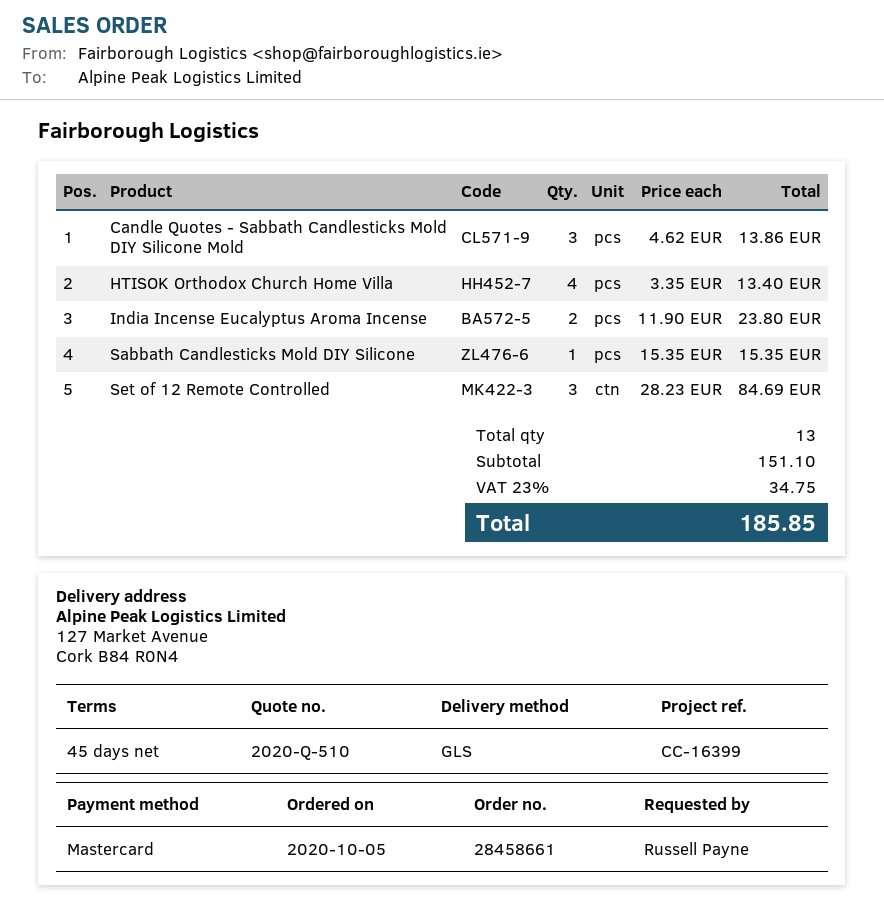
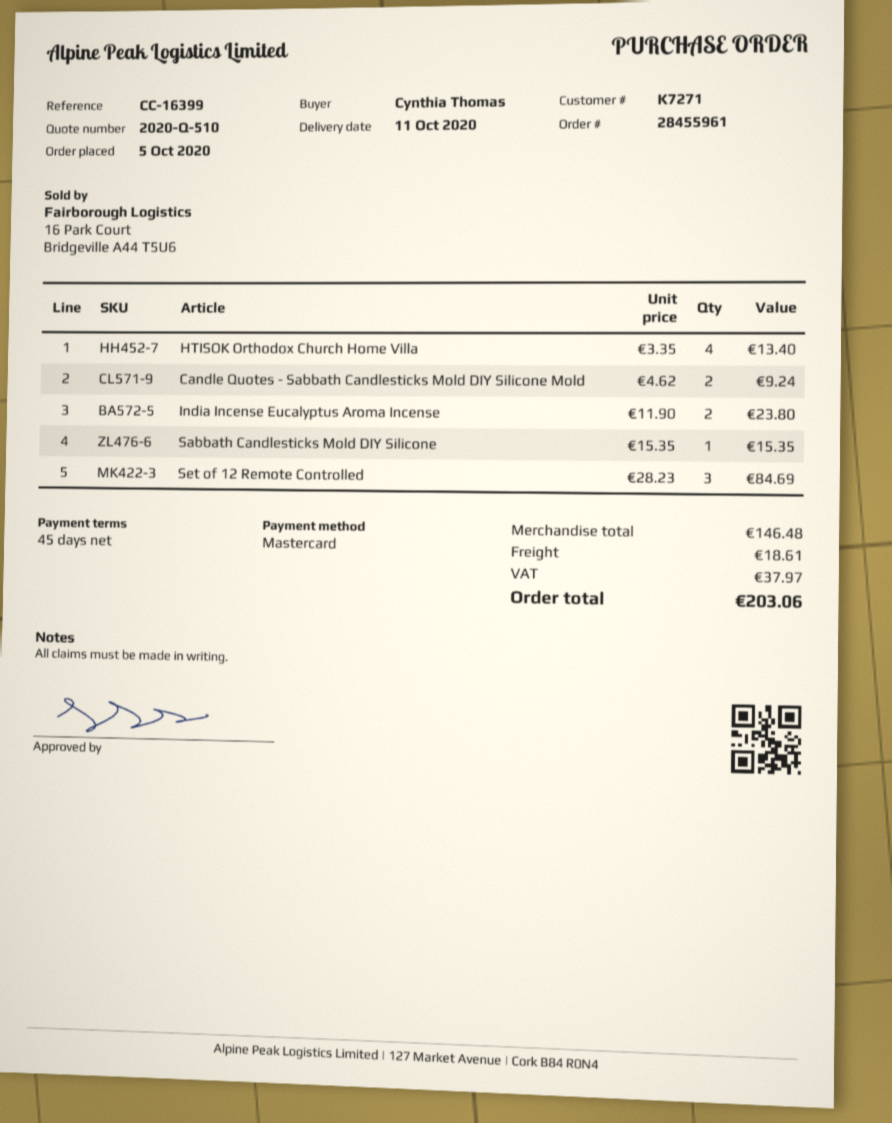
order number: 28458661 -> 28455961
ordered by: Russell Payne -> Cynthia Thomas
Candle Quotes - Sabbath Candlesticks Mold DIY Silicone Mold: 3 x 4.62 = 13.86 -> 2 x 4.62 = 9.24
subtotal: 151.10 -> 146.48
shipping: none -> 18.61
tax: 34.75 -> 37.97
total: 185.85 -> 203.06

